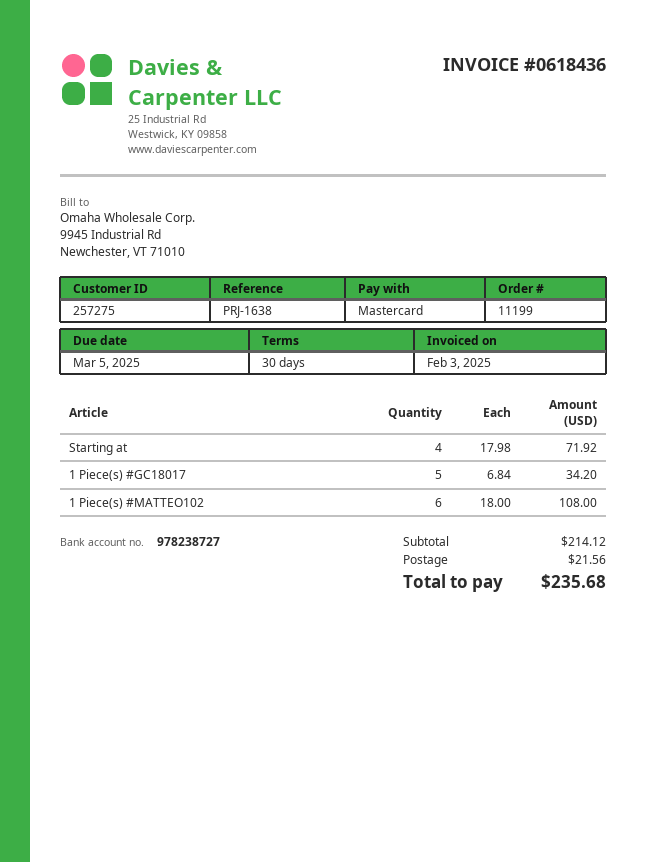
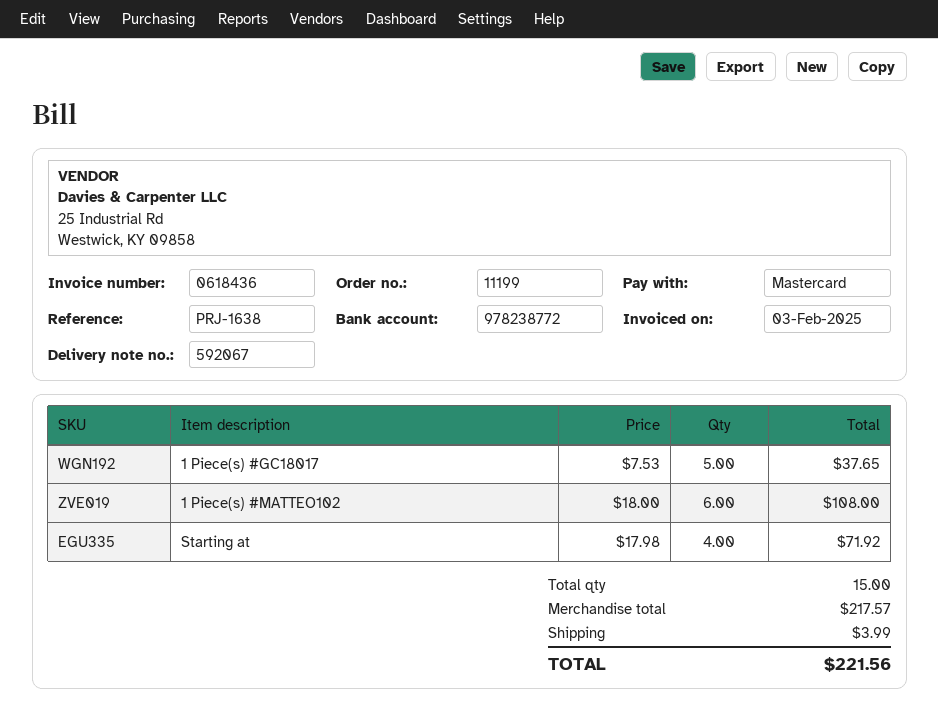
bank account: 978238727 -> 978238772
1 Piece(s) #GC18017: 5 x 6.84 = 34.20 -> 5 x 7.53 = 37.65
subtotal: 214.12 -> 217.57
shipping: 21.56 -> 3.99
total: 235.68 -> 221.56

